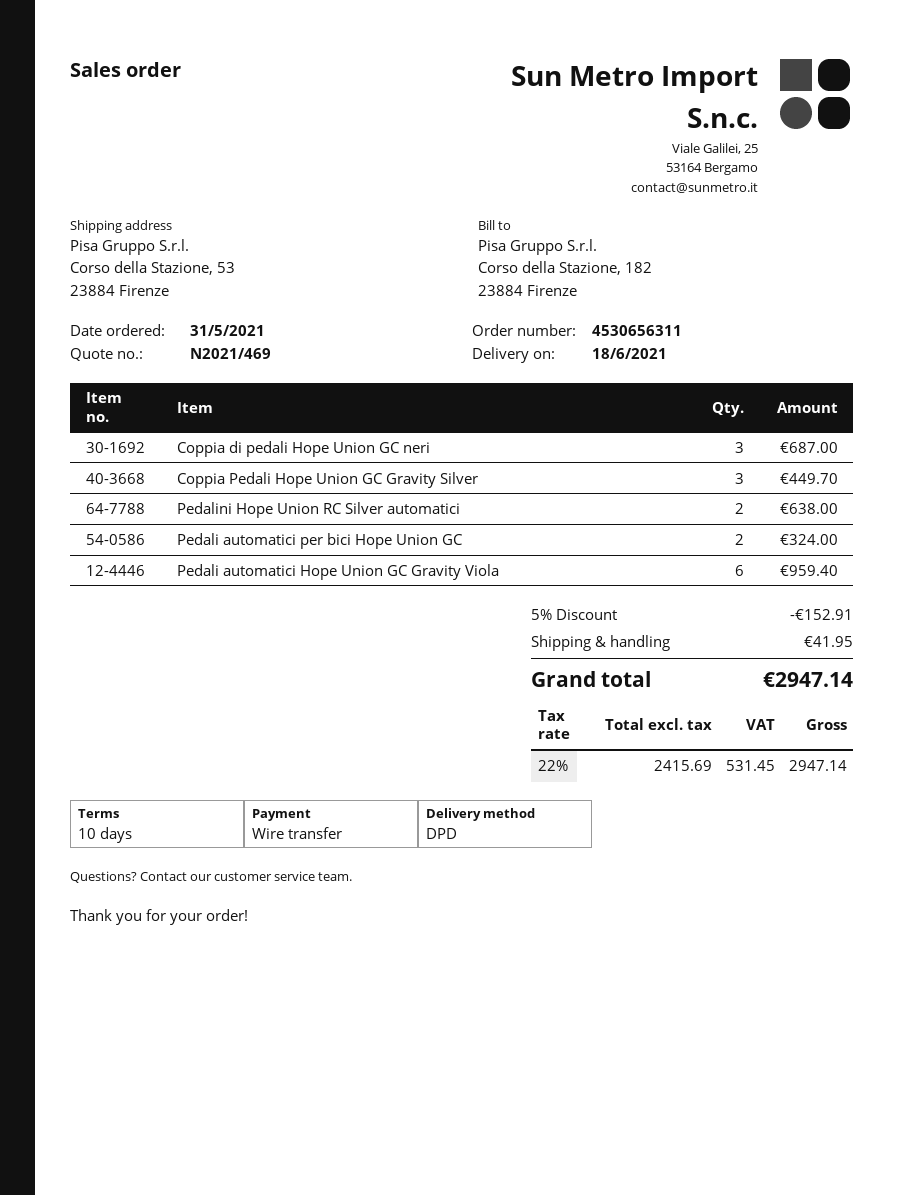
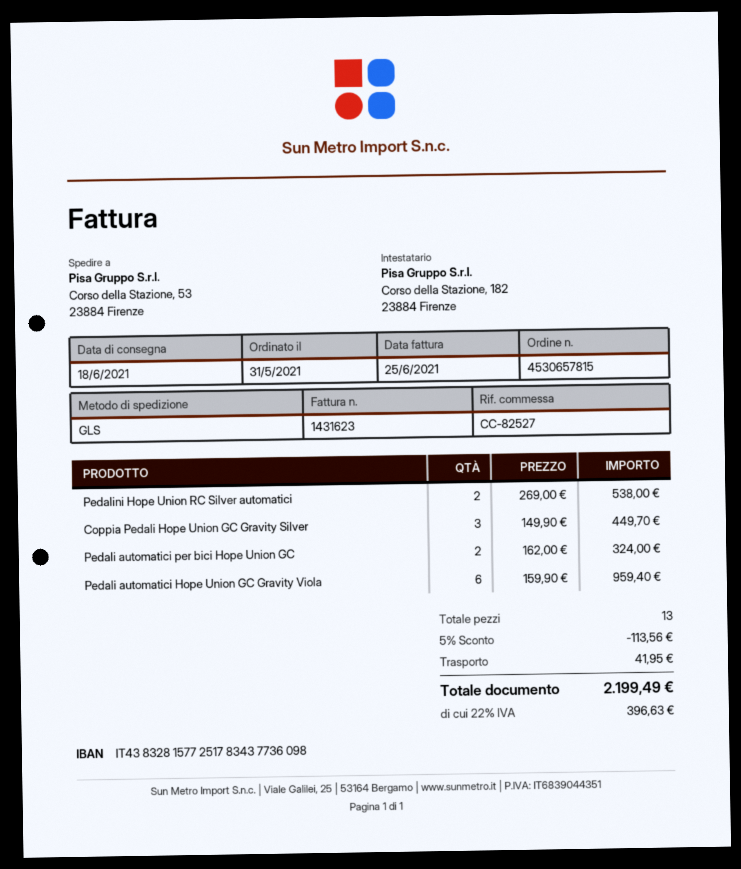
order number: 4530656311 -> 4530657815
shipping method: DPD -> GLS
Coppia di pedali Hope Union GC neri: 3 for 687.00 -> none
Pedalini Hope Union RC Silver automatici: 2 for 638.00 -> 2 for 538.00
discount: 5% = 152.91 -> 5% = 113.56
tax: 22% = 531.45 -> 22% = 396.63
total: 2947.14 -> 2199.49

